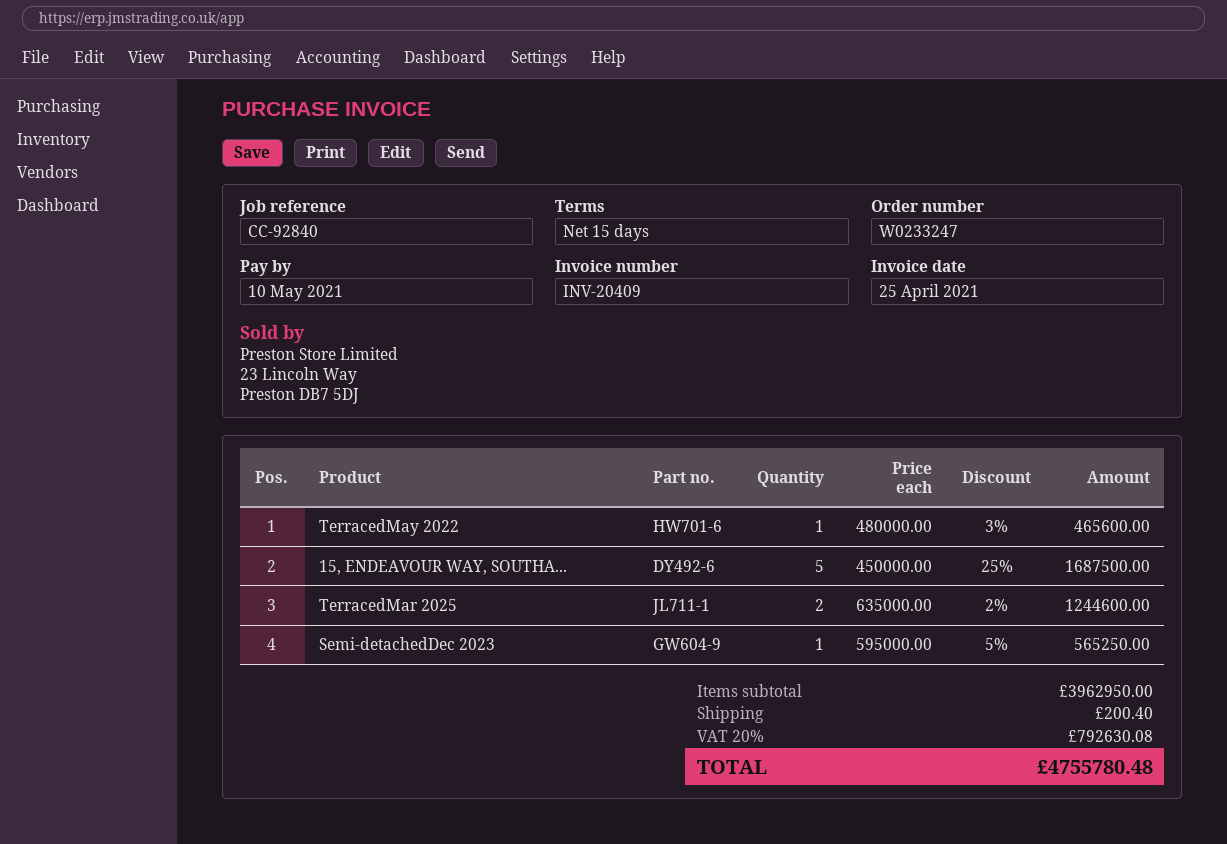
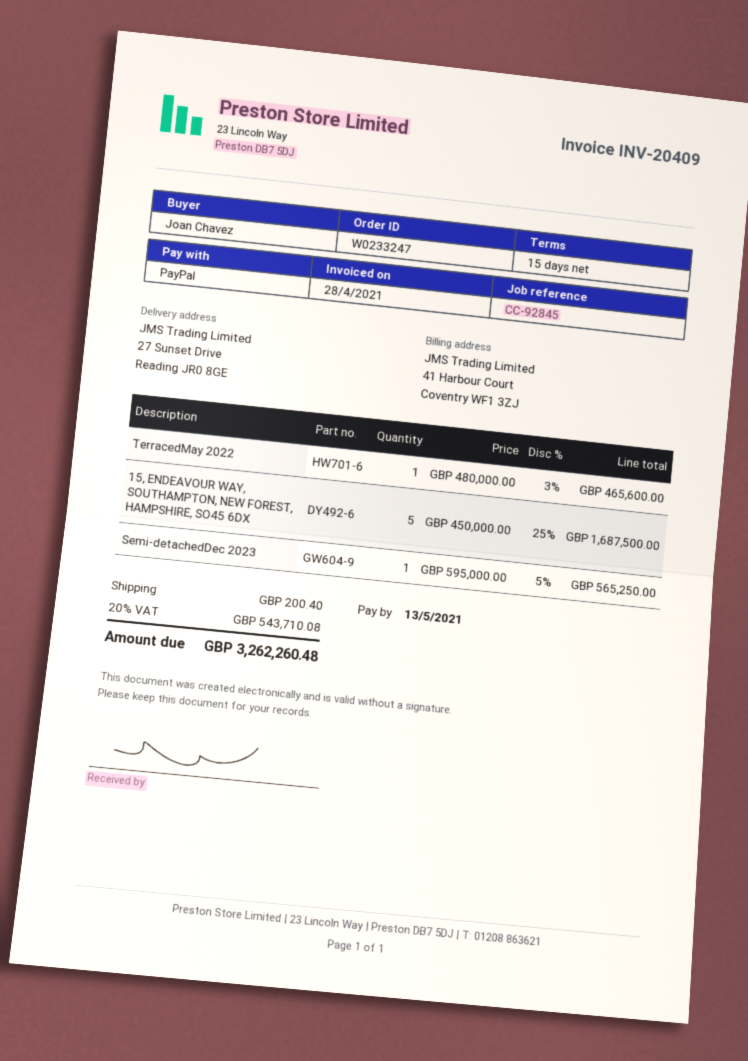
invoice date: 2021-04-25 -> 2021-04-28
due date: 2021-05-10 -> 2021-05-13
reference: CC-92840 -> CC-92845
TerracedMar 2025: 2 x 635000.00 - 2% = 1244600.00 -> none
tax: 20% = 792630.08 -> 20% = 543710.08
total: 4755780.48 -> 3262260.48

